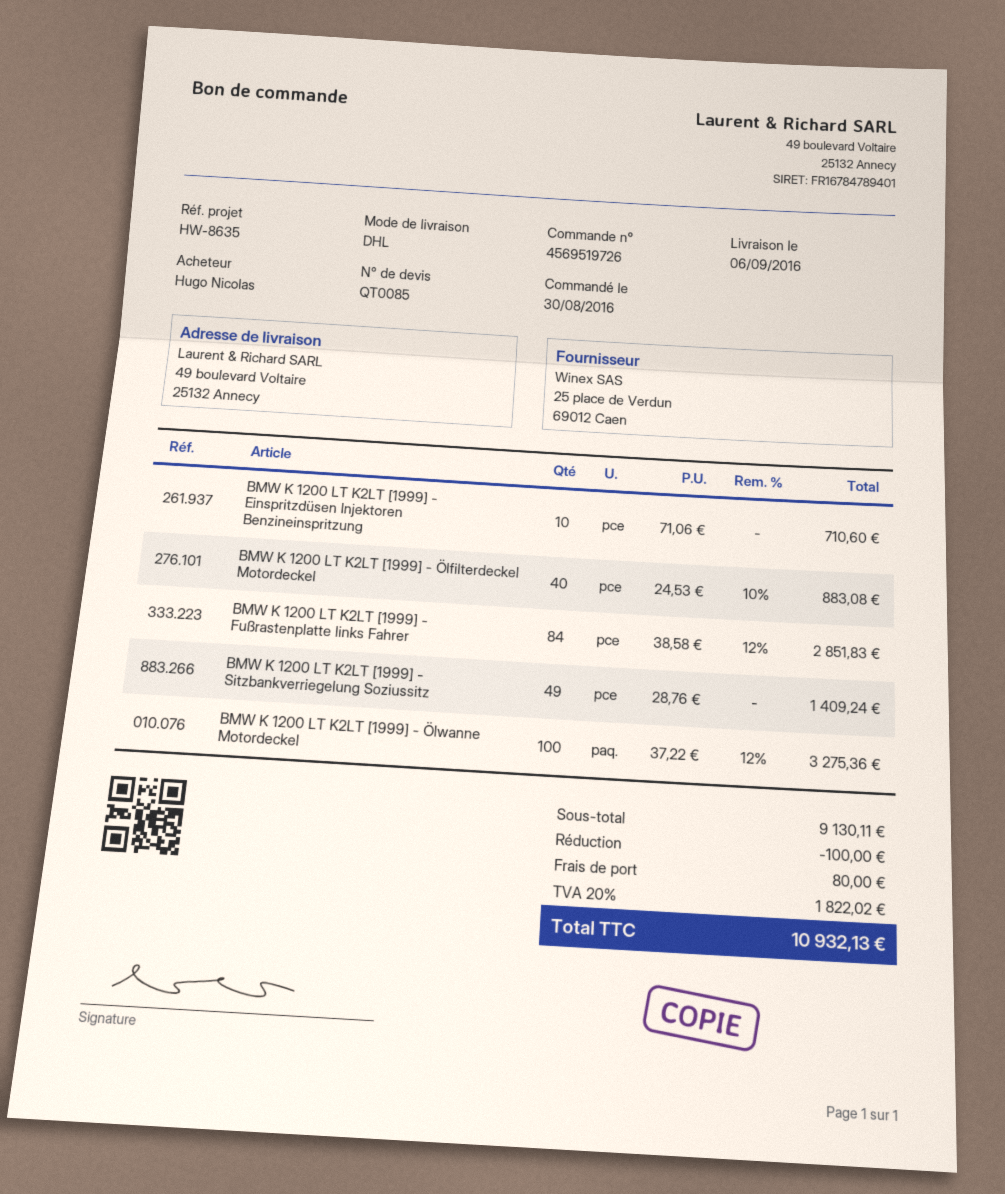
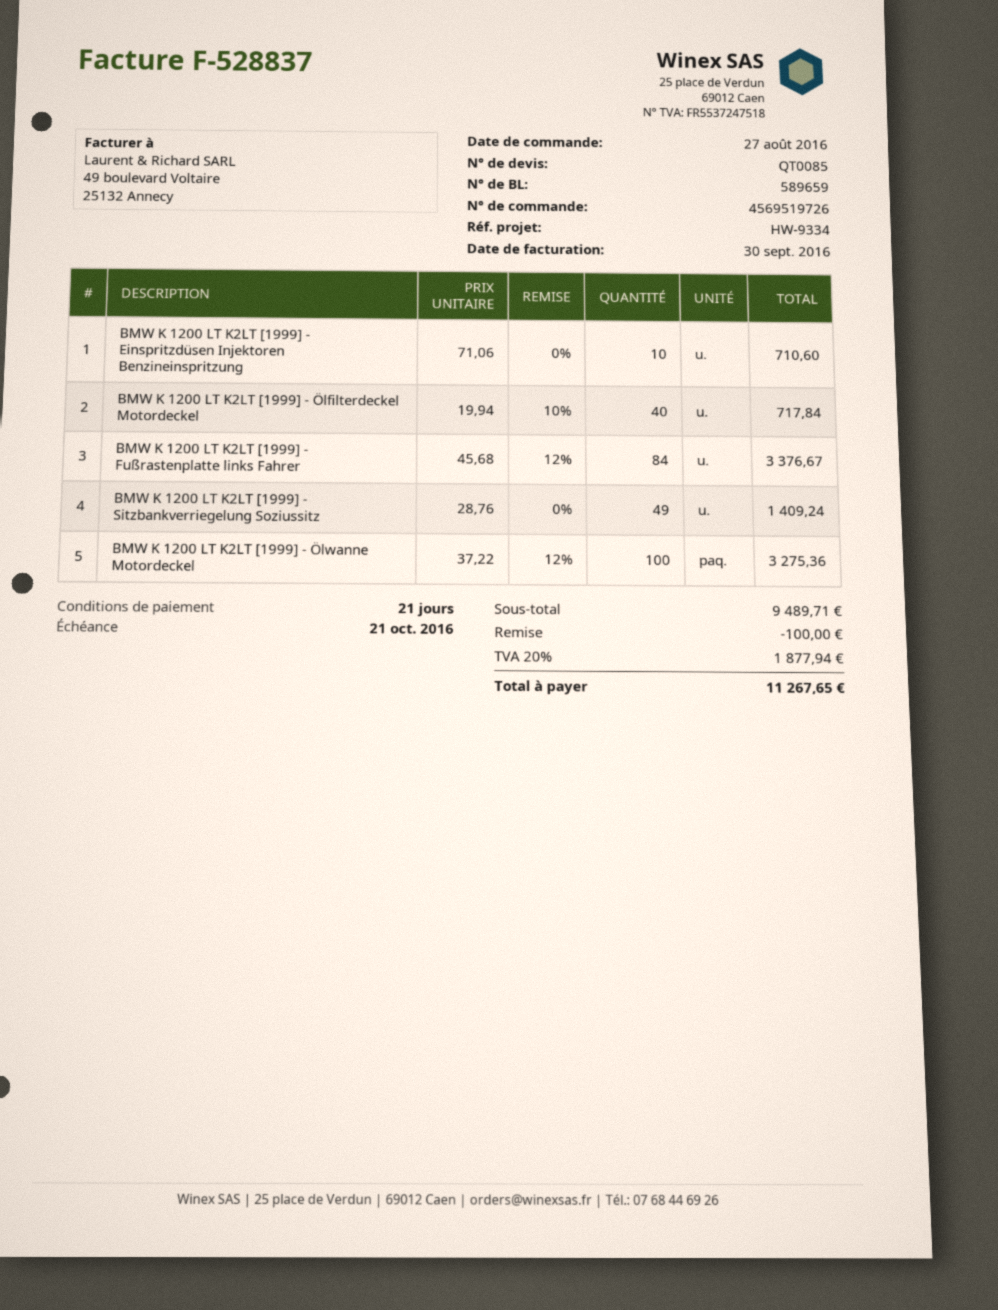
order date: 2016-08-30 -> 2016-08-27
reference: HW-8635 -> HW-9334
BMW K 1200 LT K2LT [1999] - Ölfilterdeckel Motordeckel: 40 x 24.53 - 10% = 883.08 -> 40 x 19.94 - 10% = 717.84
BMW K 1200 LT K2LT [1999] - Fußrastenplatte links Fahrer: 84 x 38.58 - 12% = 2851.83 -> 84 x 45.68 - 12% = 3376.67
subtotal: 9130.11 -> 9489.71
shipping: 80.00 -> none
tax: 20% = 1822.02 -> 20% = 1877.94
total: 10932.13 -> 11267.65

